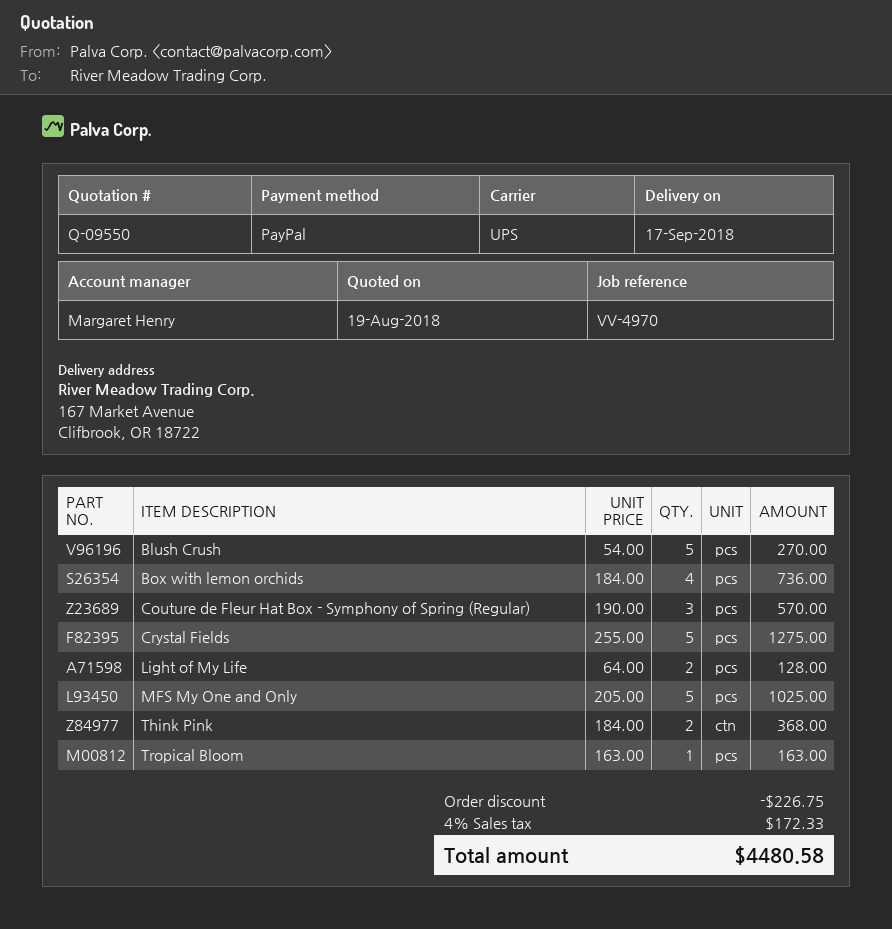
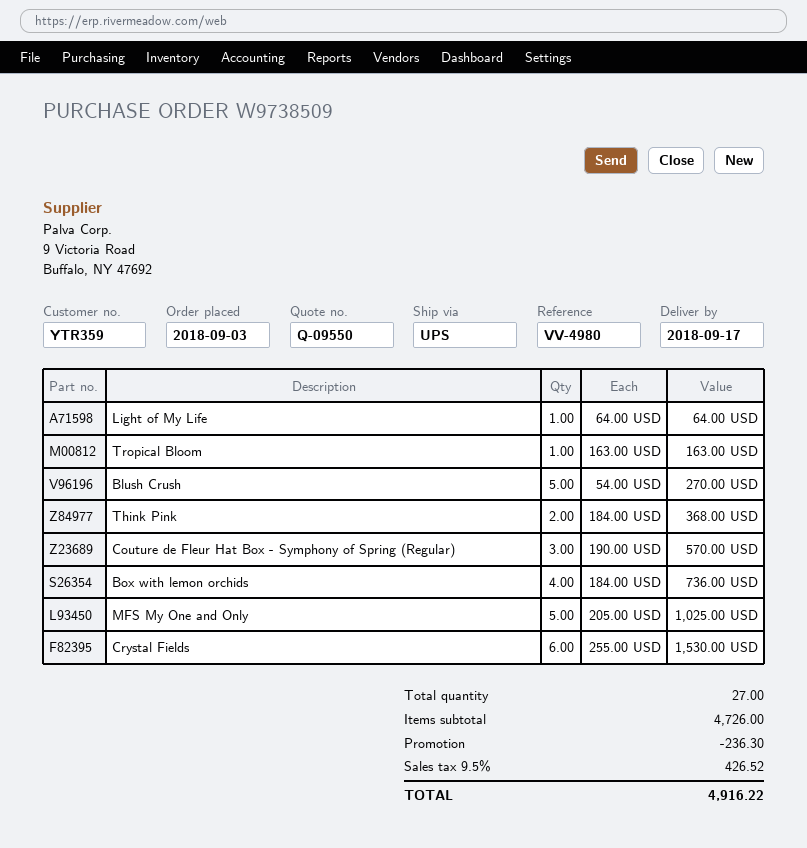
reference: VV-4970 -> VV-4980
Crystal Fields: 5 x 255.00 = 1275.00 -> 6 x 255.00 = 1530.00
Light of My Life: 2 x 64.00 = 128.00 -> 1 x 64.00 = 64.00
discount: 226.75 -> 236.30
tax: 4% = 172.33 -> 9.5% = 426.52
total: 4480.58 -> 4916.22

